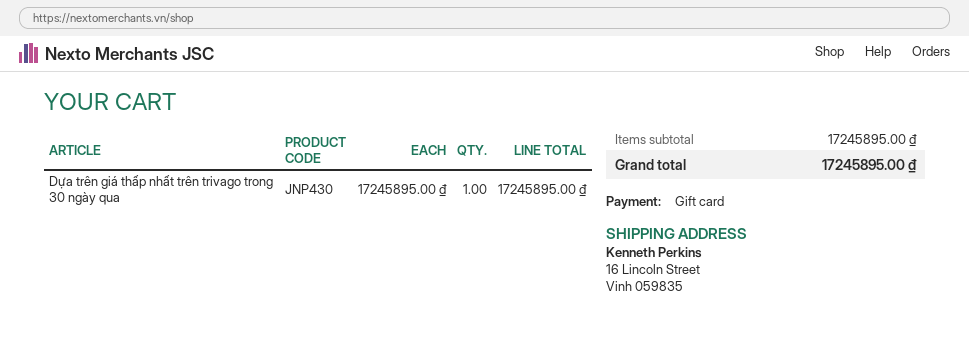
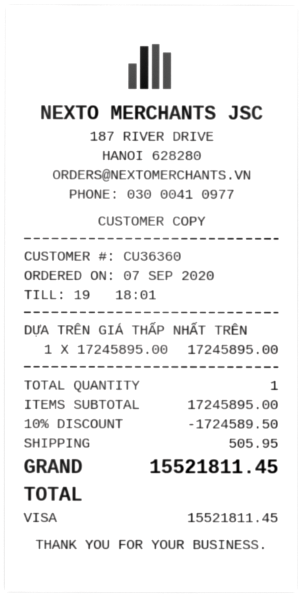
payment method: gift card -> Visa
discount: none -> 10% = 1724589.50
shipping: none -> 505.95
total: 17245895.00 -> 15521811.45

